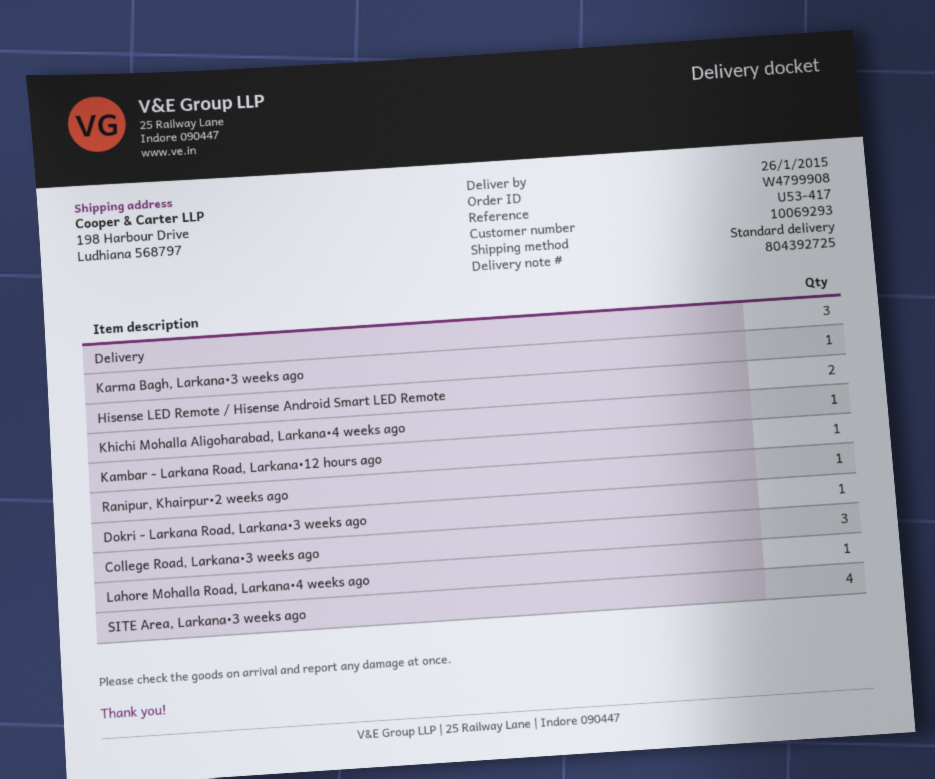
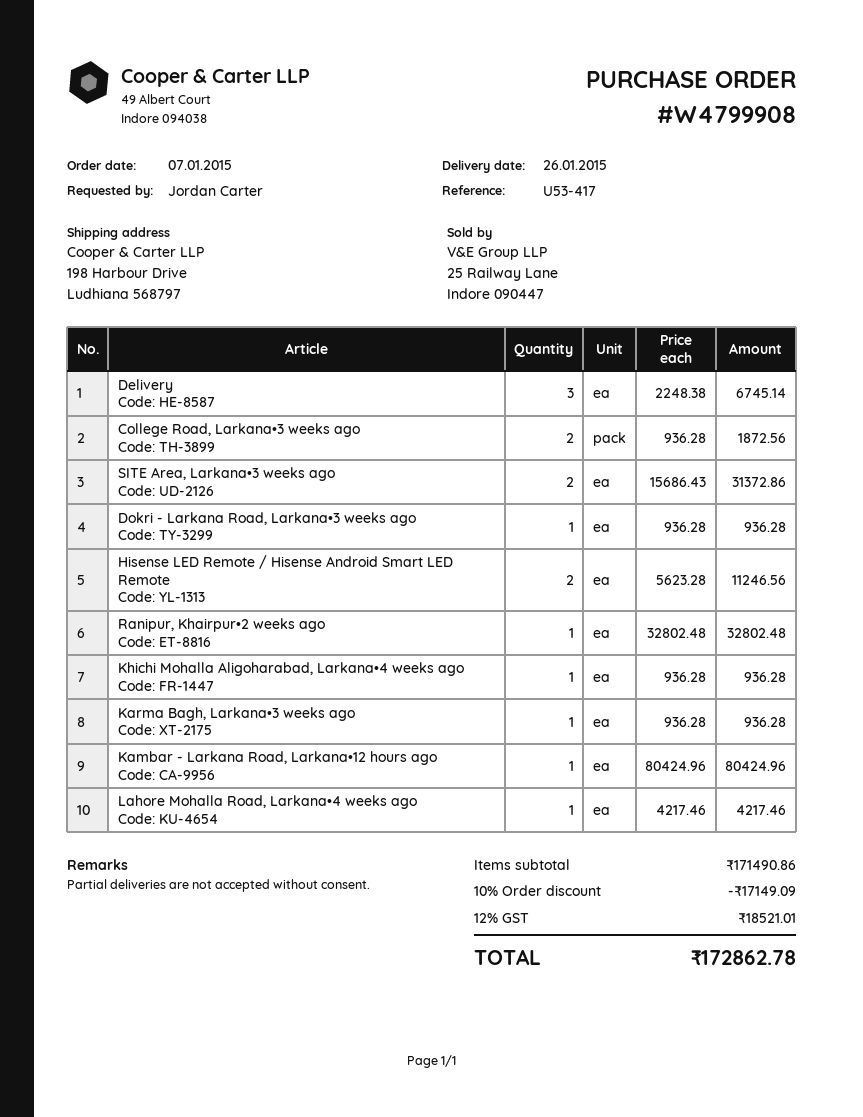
College Road, Larkana•3 weeks ago: 3 -> 2
SITE Area, Larkana•3 weeks ago: 4 -> 2

